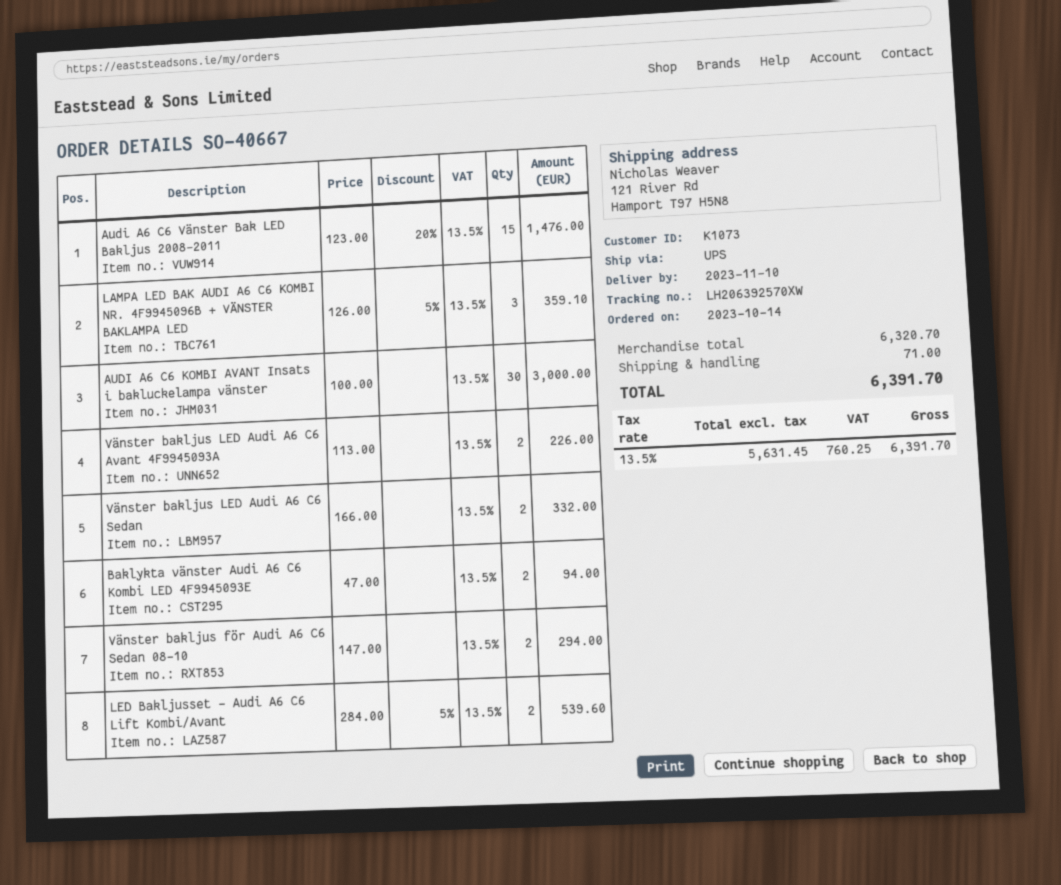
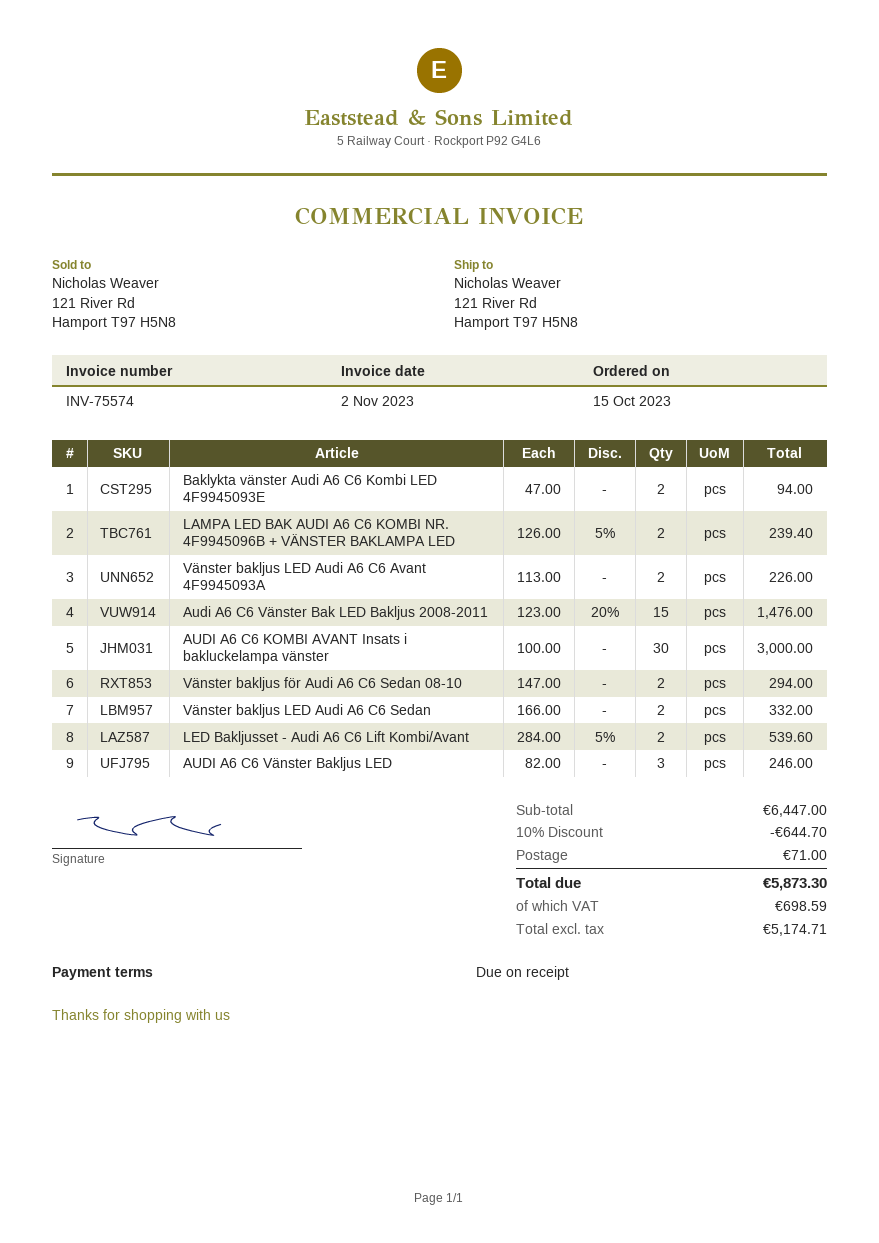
order date: 2023-10-14 -> 2023-10-15
LAMPA LED BAK AUDI A6 C6 KOMBI NR. 4F9945096B + VÄNSTER BAKLAMPA LED: 3 x 126.00 - 5% = 359.10 -> 2 x 126.00 - 5% = 239.40
AUDI A6 C6 Vänster Bakljus LED: none -> 3 x 82.00 = 246.00
subtotal: 6320.70 -> 6447.00
discount: none -> 10% = 644.70
net: 5631.45 -> 5174.71
tax: 760.25 -> 698.59
total: 6391.70 -> 5873.30

